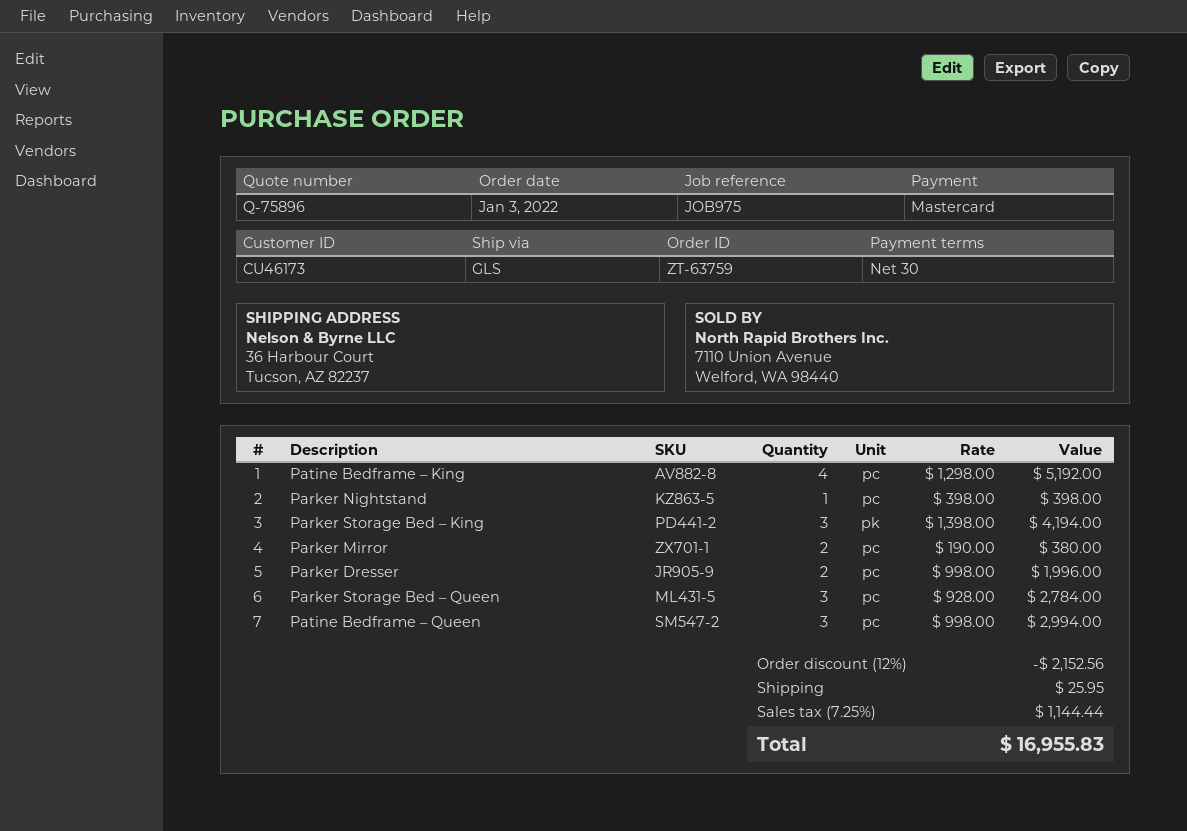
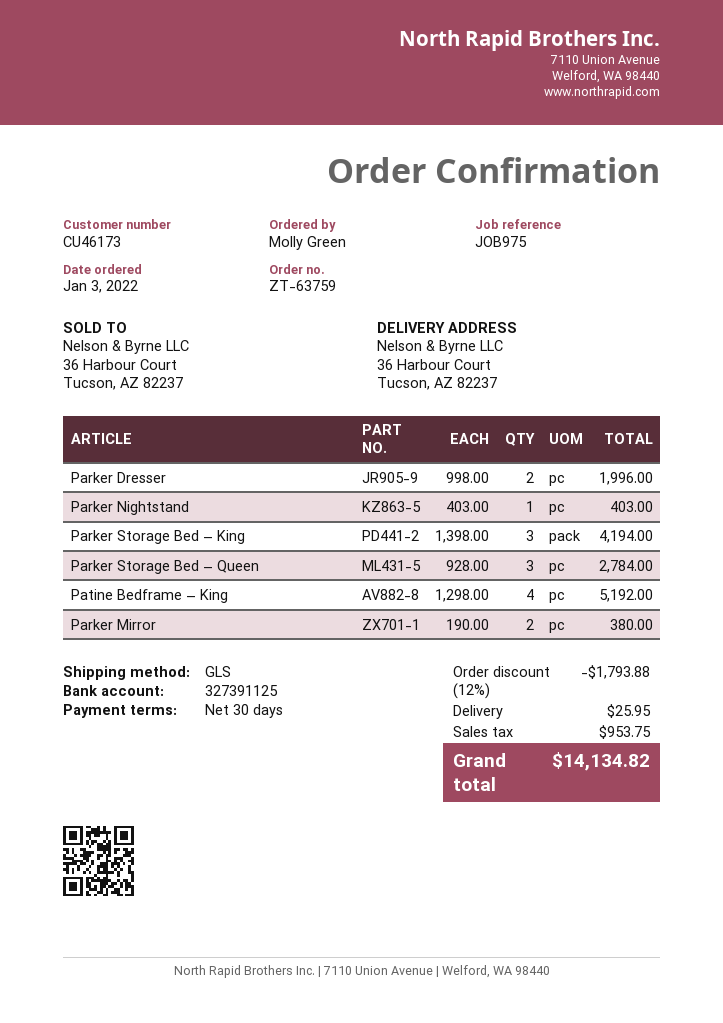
Parker Nightstand: 1 x 398.00 = 398.00 -> 1 x 403.00 = 403.00
Patine Bedframe – Queen: 3 x 998.00 = 2994.00 -> none
discount: 12% = 2152.56 -> 12% = 1793.88
tax: 1144.44 -> 953.75
total: 16955.83 -> 14134.82

